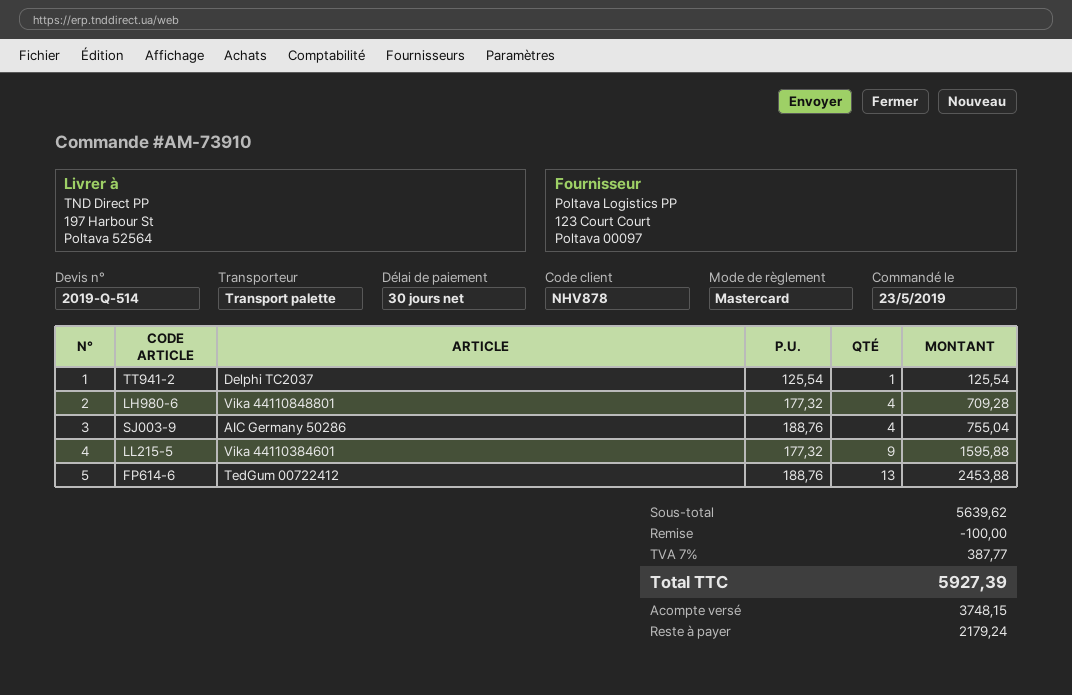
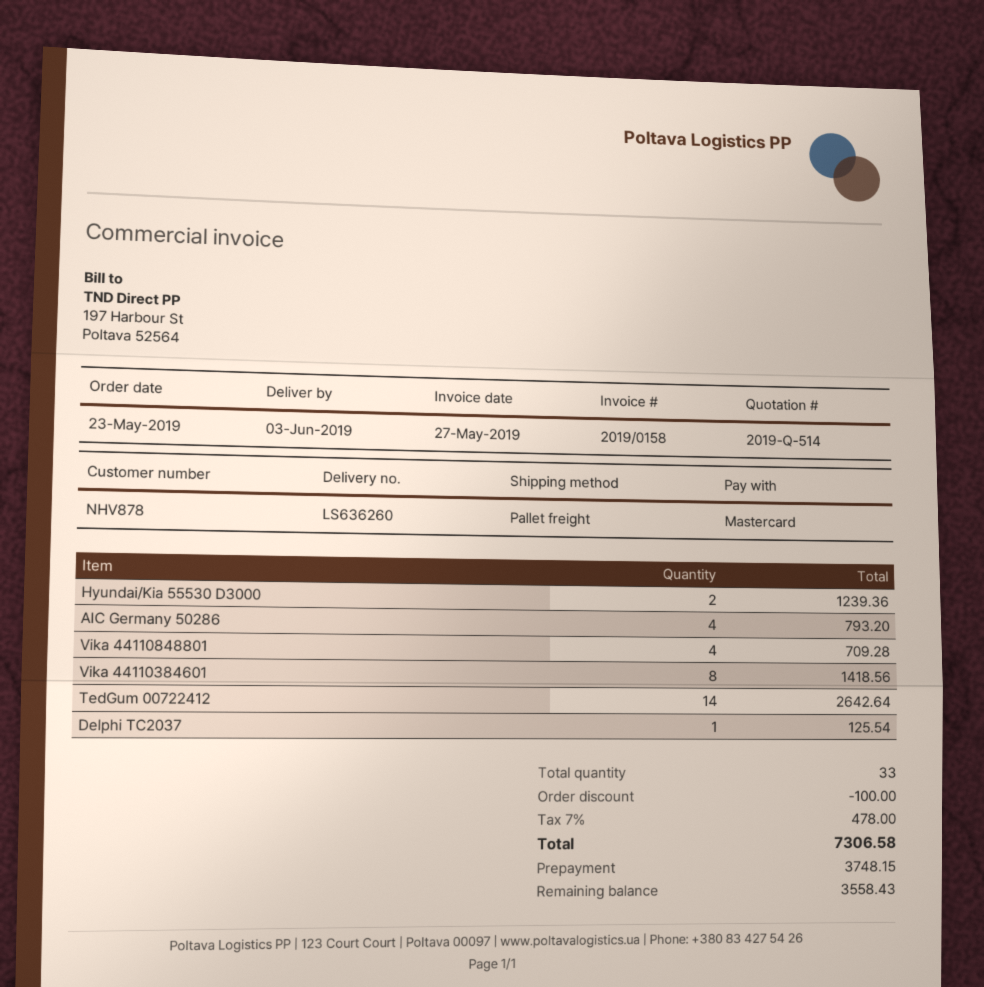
AIC Germany 50286: 4 for 755.04 -> 4 for 793.20
Vika 44110384601: 9 for 1595.88 -> 8 for 1418.56
TedGum 00722412: 13 for 2453.88 -> 14 for 2642.64
Hyundai/Kia 55530 D3000: none -> 2 for 1239.36
tax: 7% = 387.77 -> 7% = 478.00
total: 5927.39 -> 7306.58
balance: 2179.24 -> 3558.43

